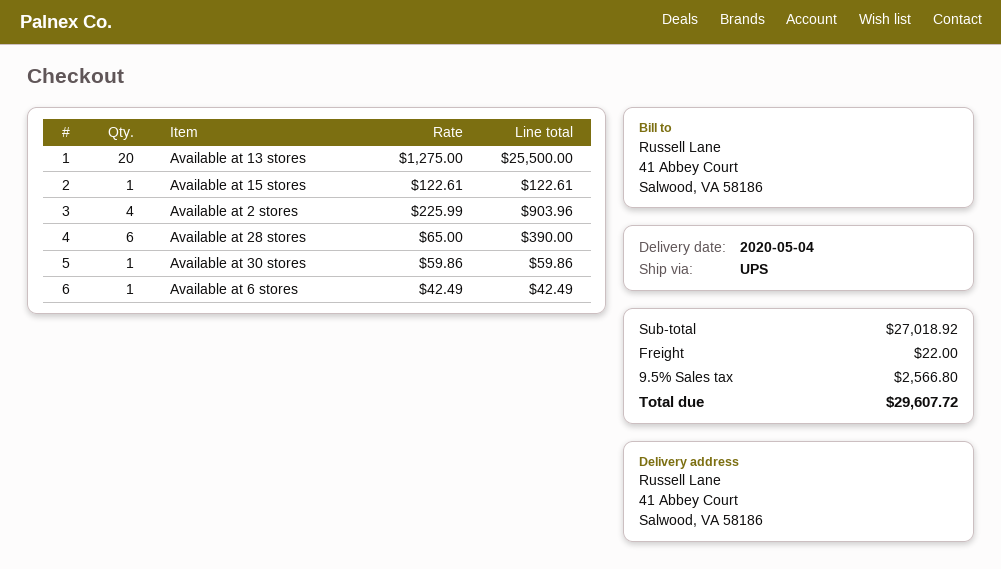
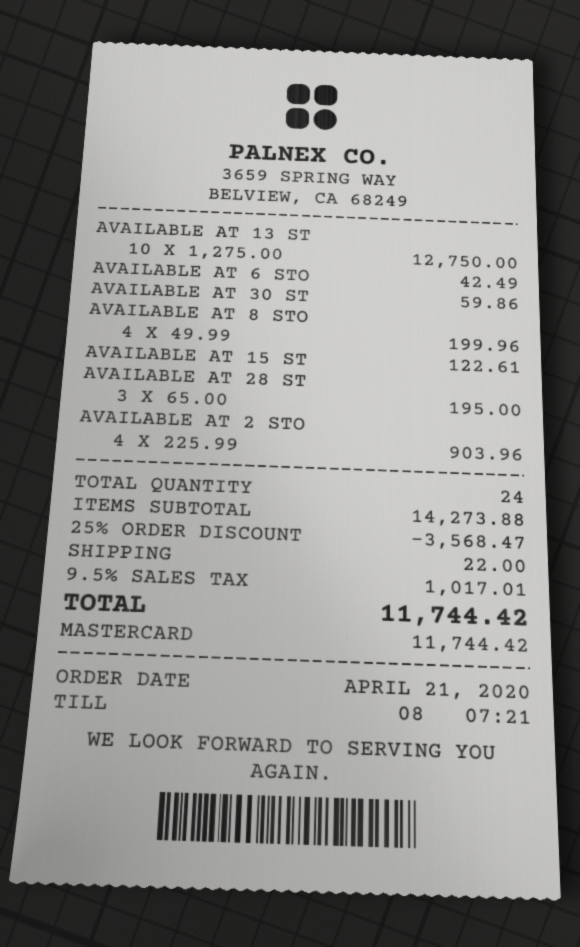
Available at 13 stores: 20 x 1275.00 = 25500.00 -> 10 x 1275.00 = 12750.00
Available at 28 stores: 6 x 65.00 = 390.00 -> 3 x 65.00 = 195.00
AVAILABLE AT 8 STO: none -> 4 x 49.99 = 199.96
subtotal: 27018.92 -> 14273.88
discount: none -> 25% = 3568.47
tax: 9.5% = 2566.80 -> 9.5% = 1017.01
total: 29607.72 -> 11744.42

